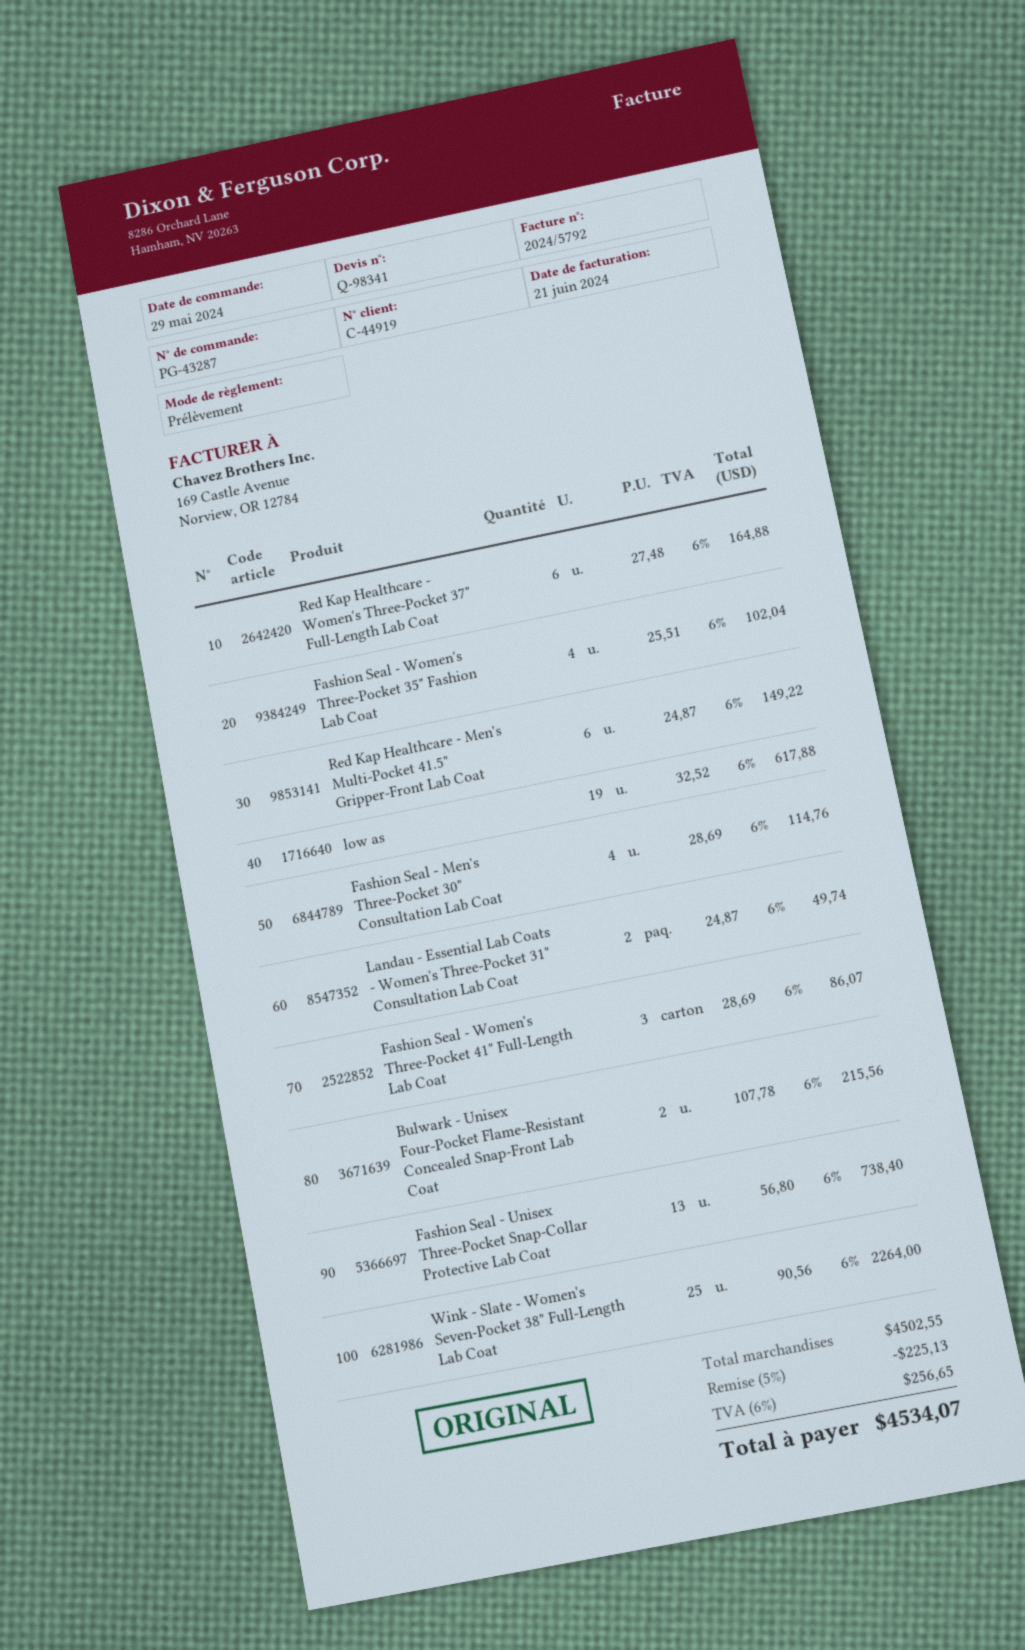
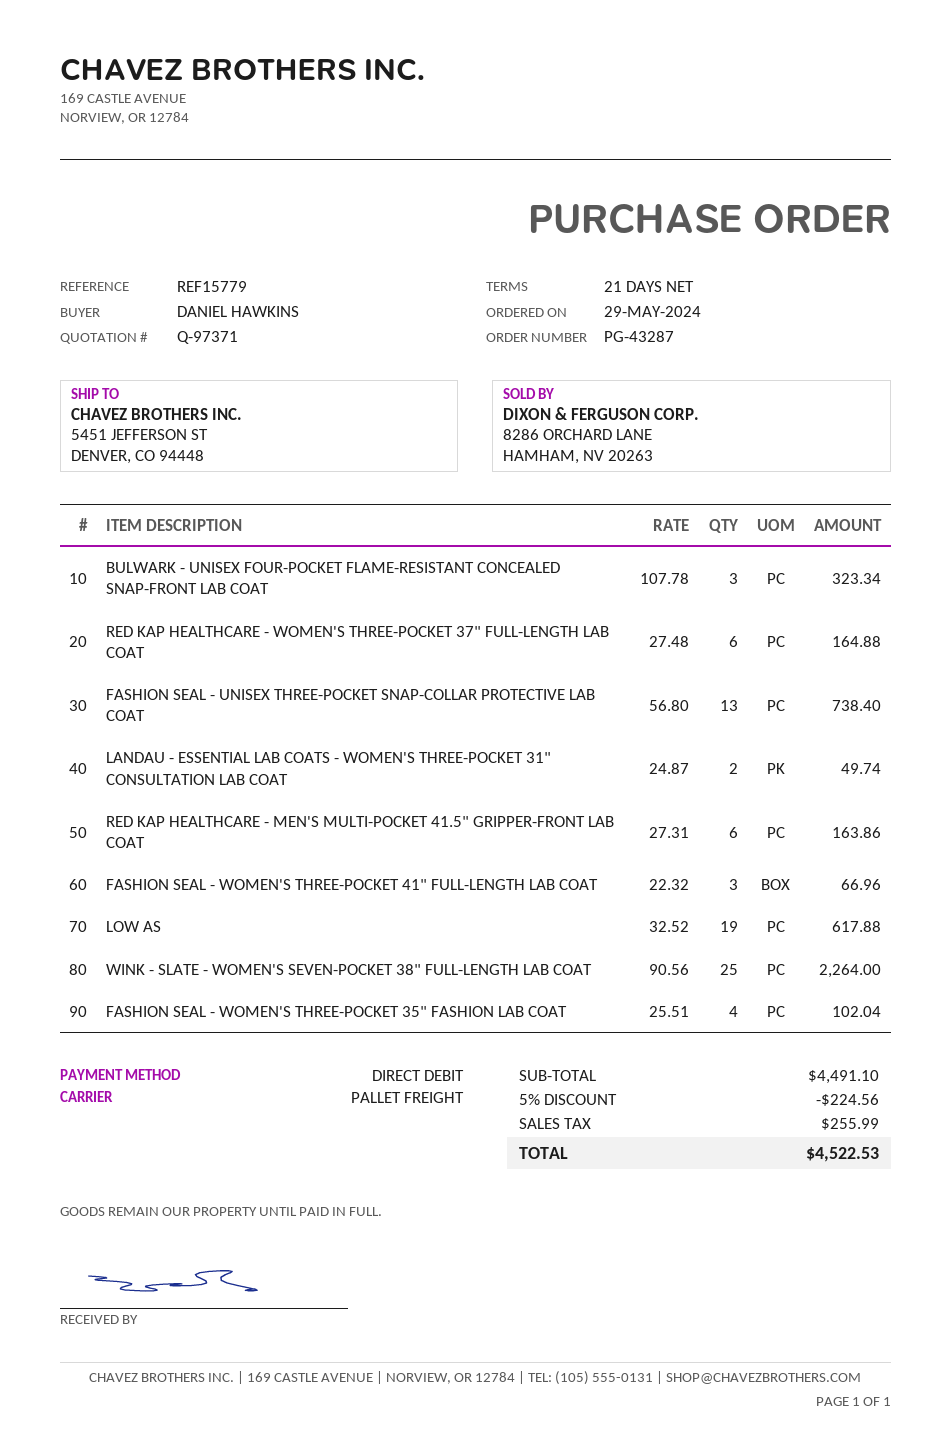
quote number: Q-98341 -> Q-97371
Red Kap Healthcare - Men's Multi-Pocket 41.5" Gripper-Front Lab Coat: 6 x 24.87 = 149.22 -> 6 x 27.31 = 163.86
Fashion Seal - Men's Three-Pocket 30" Consultation Lab Coat: 4 x 28.69 = 114.76 -> none
Fashion Seal - Women's Three-Pocket 41" Full-Length Lab Coat: 3 x 28.69 = 86.07 -> 3 x 22.32 = 66.96
Bulwark - Unisex Four-Pocket Flame-Resistant Concealed Snap-Front Lab Coat: 2 x 107.78 = 215.56 -> 3 x 107.78 = 323.34
subtotal: 4502.55 -> 4491.10
discount: 5% = 225.13 -> 5% = 224.56
tax: 256.65 -> 255.99
total: 4534.07 -> 4522.53

